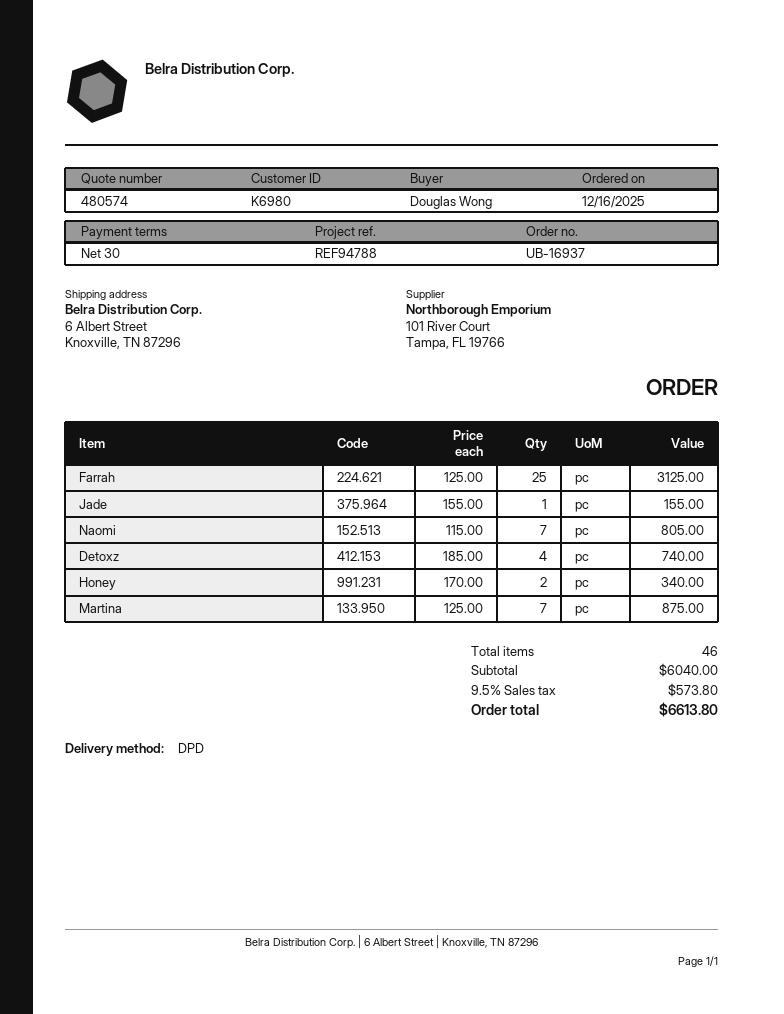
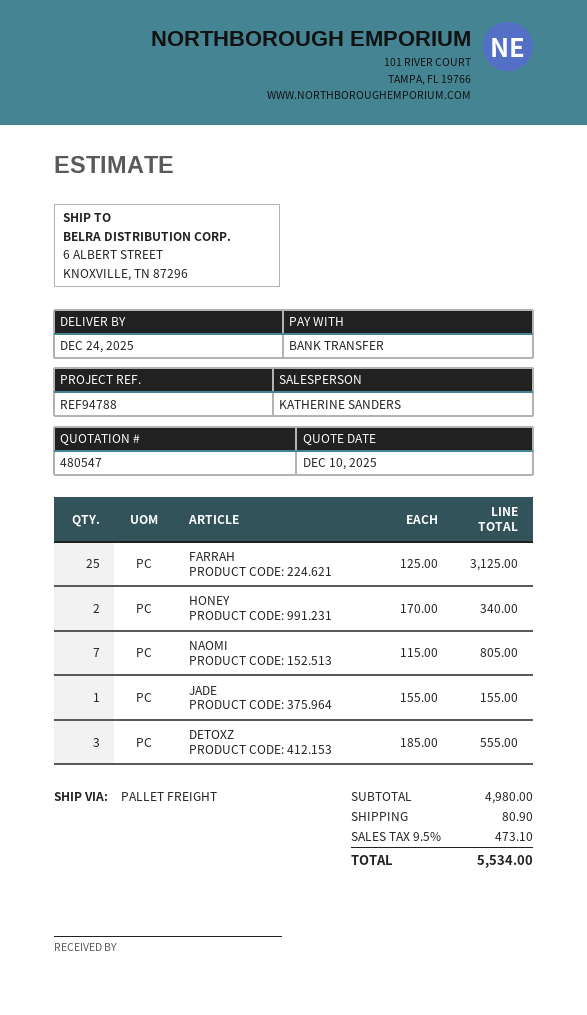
quote number: 480574 -> 480547
shipping method: DPD -> pallet freight
Detoxz: 4 x 185.00 = 740.00 -> 3 x 185.00 = 555.00
Martina: 7 x 125.00 = 875.00 -> none
subtotal: 6040.00 -> 4980.00
shipping: none -> 80.90
tax: 9.5% = 573.80 -> 9.5% = 473.10
total: 6613.80 -> 5534.00

